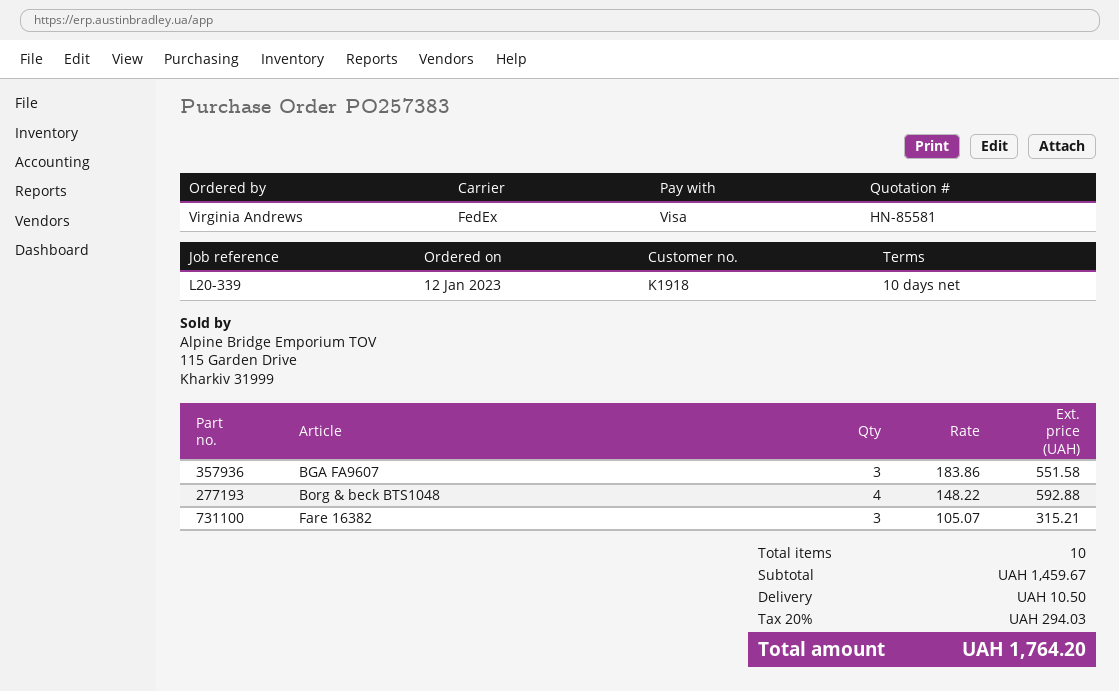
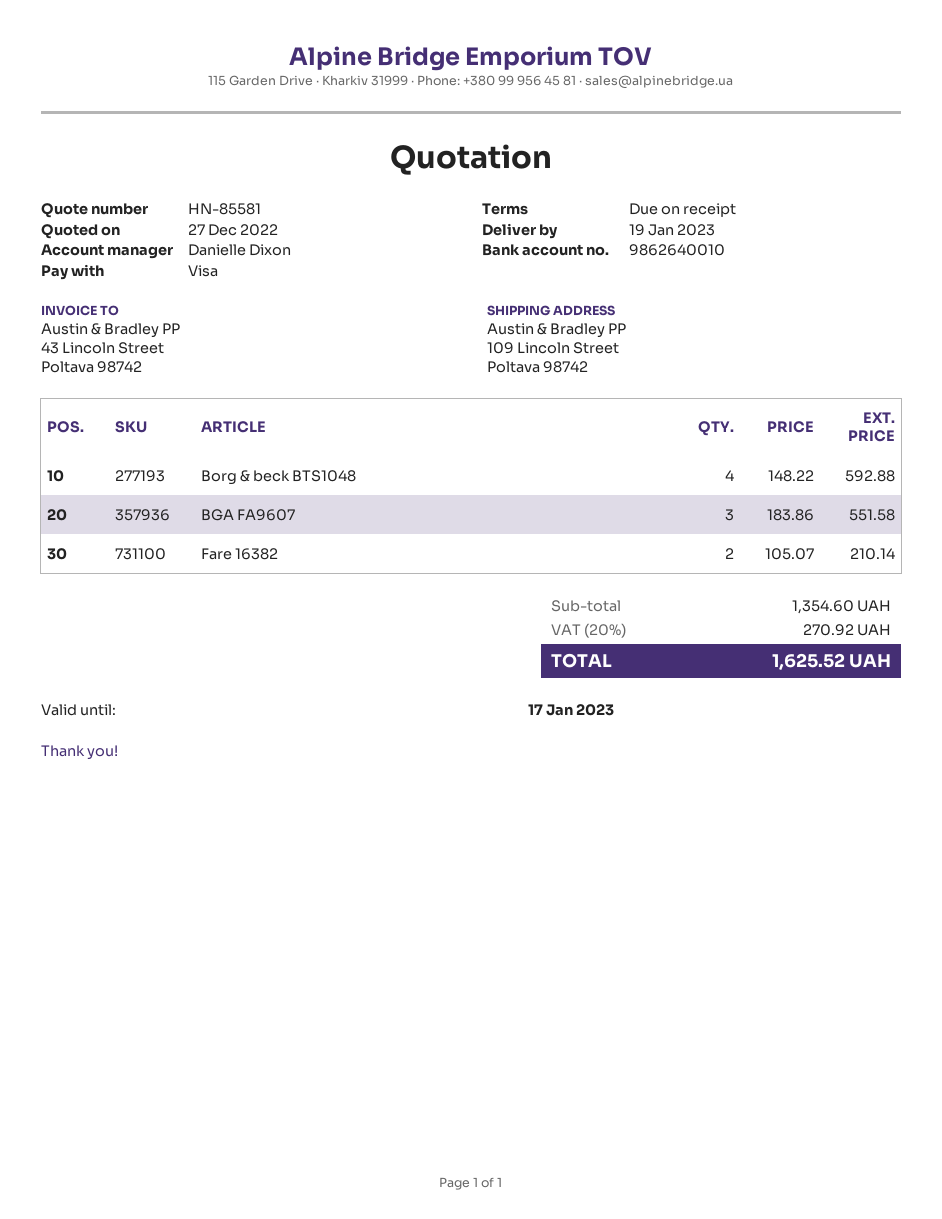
payment terms: 10 days -> on receipt
Fare 16382: 3 x 105.07 = 315.21 -> 2 x 105.07 = 210.14
subtotal: 1459.67 -> 1354.60
shipping: 10.50 -> none
tax: 20% = 294.03 -> 20% = 270.92
total: 1764.20 -> 1625.52

